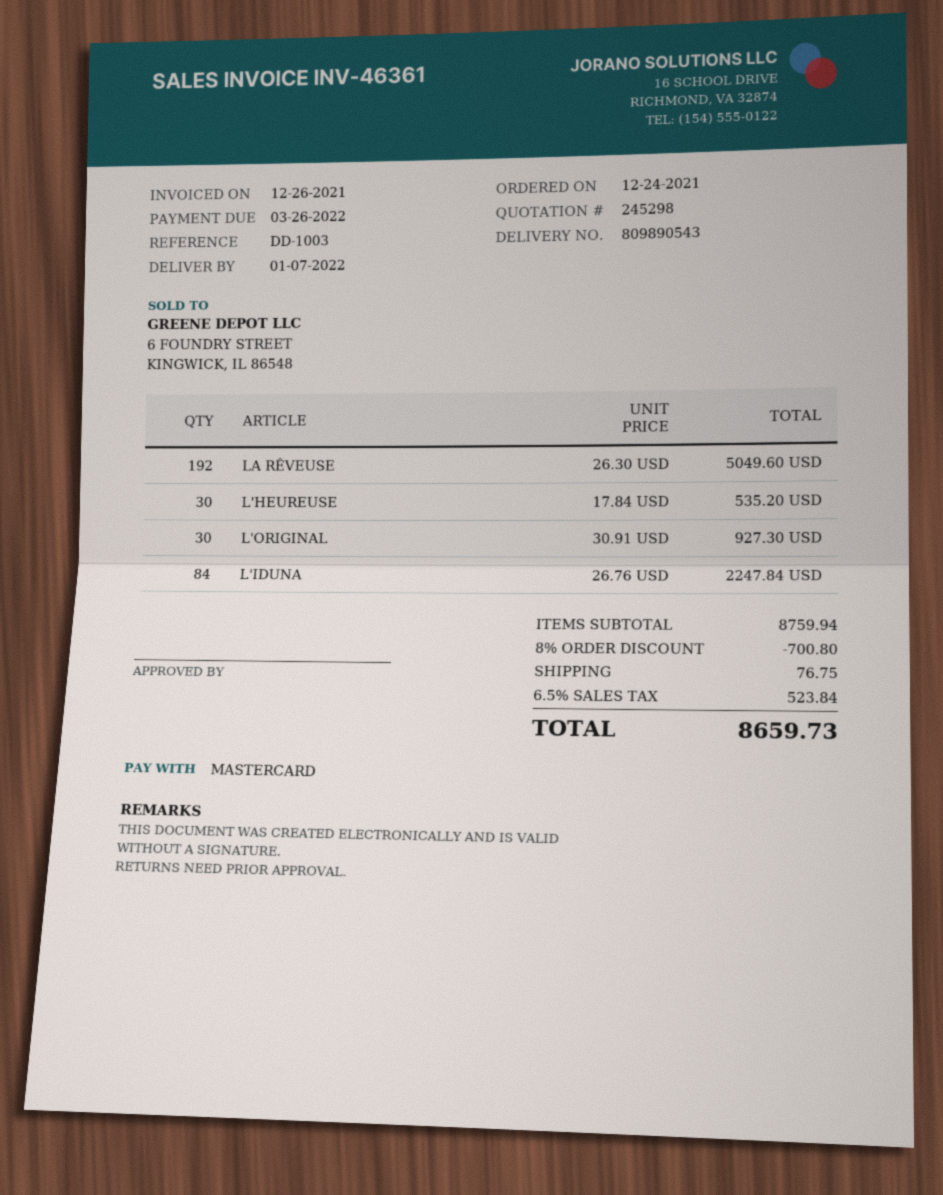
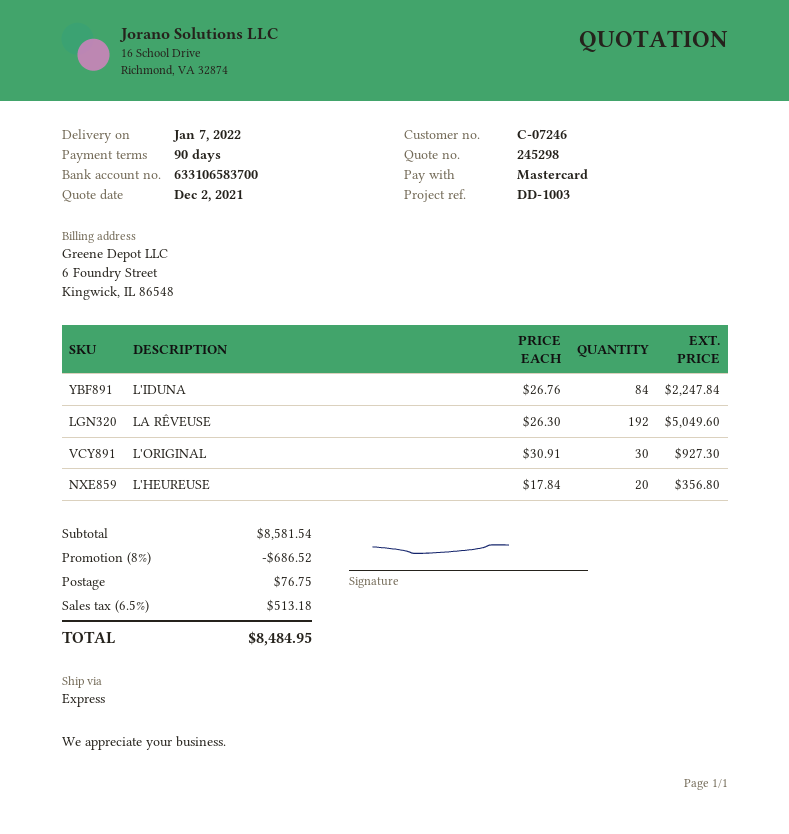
L'HEUREUSE: 30 x 17.84 = 535.20 -> 20 x 17.84 = 356.80
subtotal: 8759.94 -> 8581.54
discount: 8% = 700.80 -> 8% = 686.52
tax: 6.5% = 523.84 -> 6.5% = 513.18
total: 8659.73 -> 8484.95

